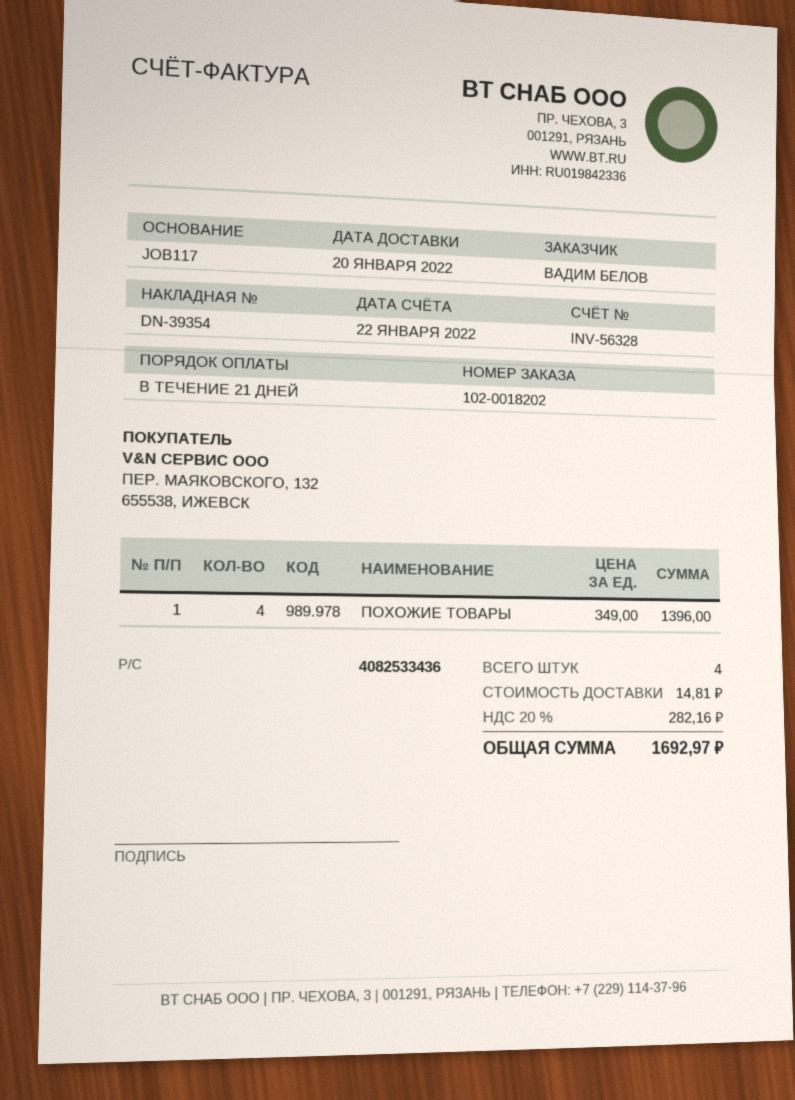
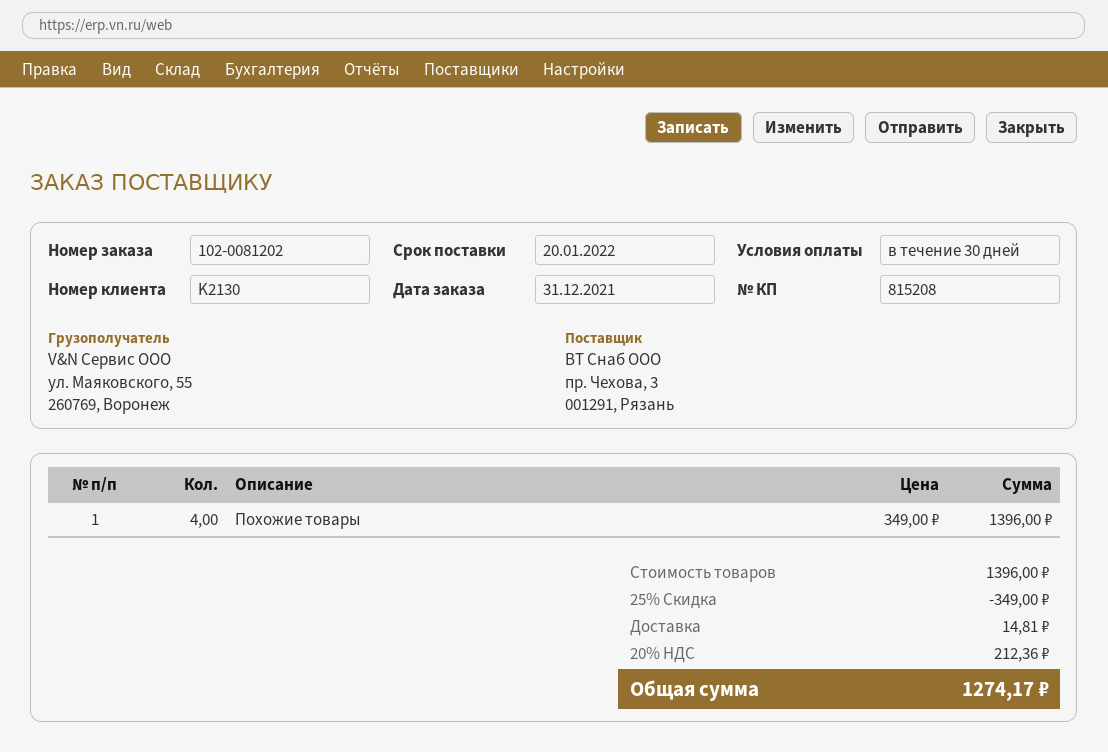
order number: 102-0018202 -> 102-0081202
payment terms: 21 days -> 30 days
discount: none -> 25% = 349.00
tax: 20% = 282.16 -> 20% = 212.36
total: 1692.97 -> 1274.17

